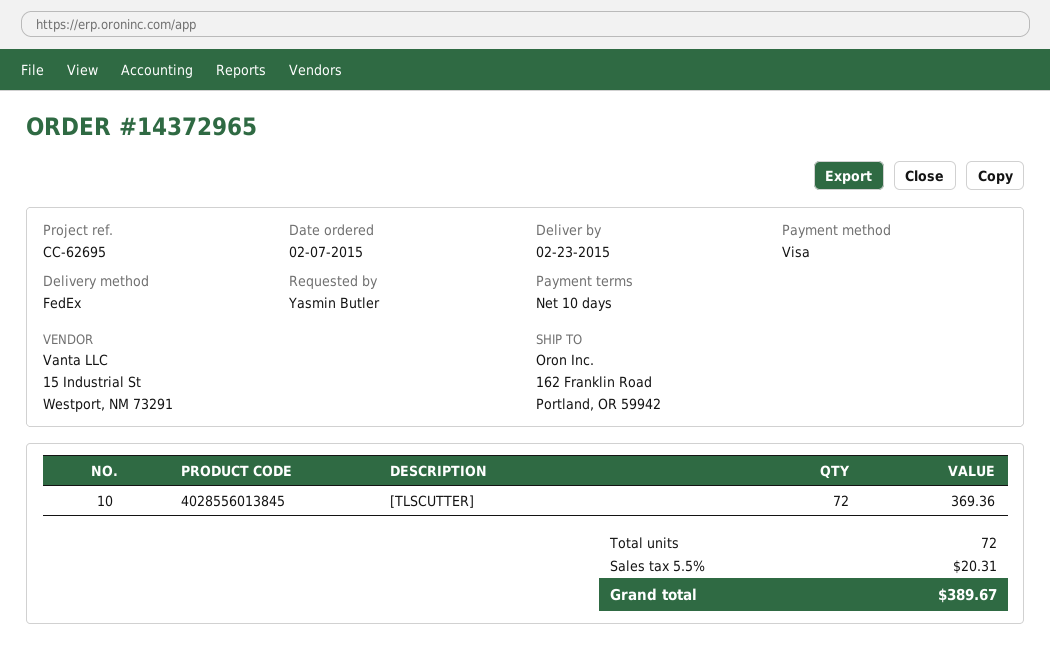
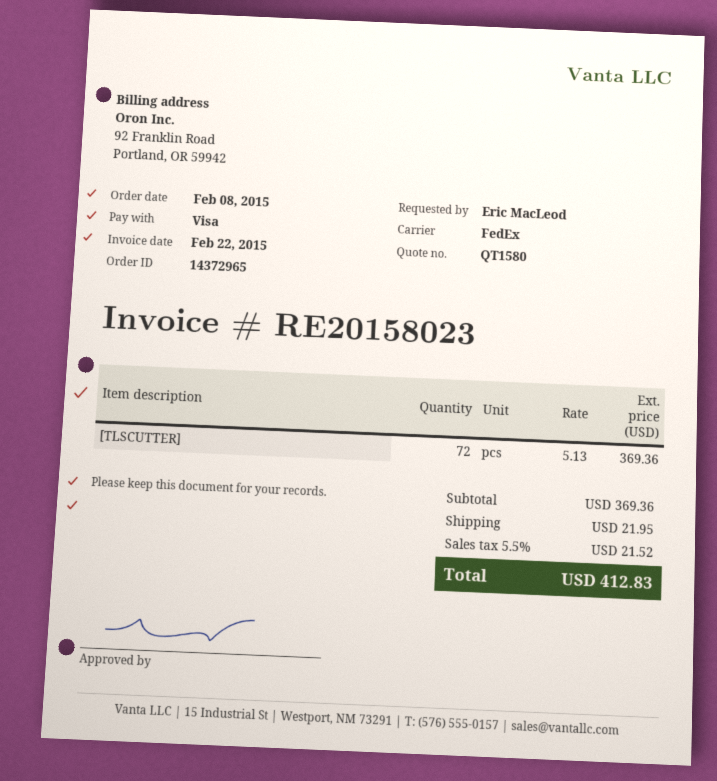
order date: 2015-02-07 -> 2015-02-08
ordered by: Yasmin Butler -> Eric MacLeod
shipping: none -> 21.95
tax: 5.5% = 20.31 -> 5.5% = 21.52
total: 389.67 -> 412.83

